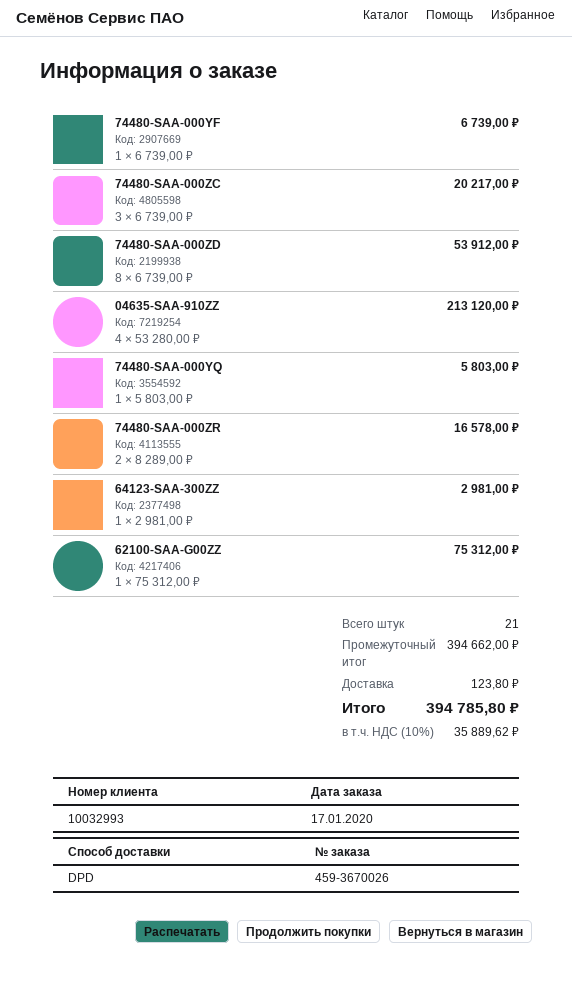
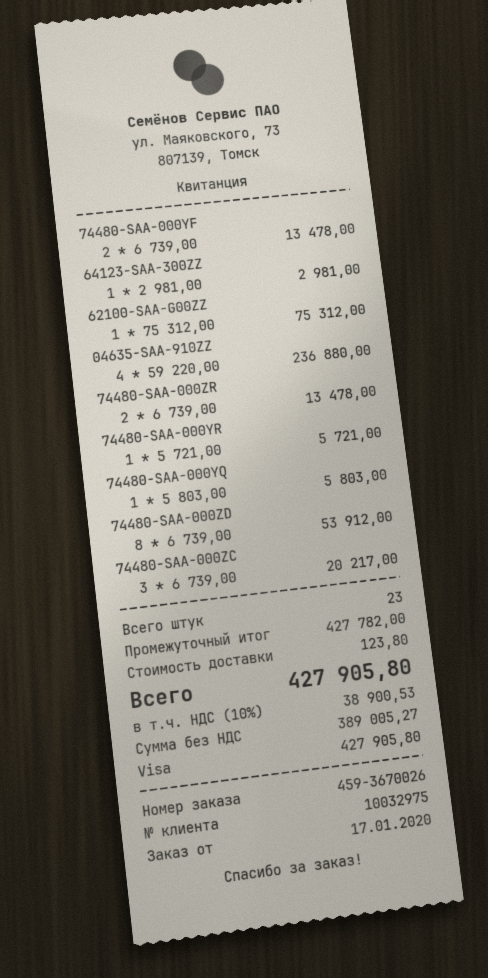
customer number: 10032993 -> 10032975
74480-SAA-000YF: 1 x 6739.00 = 6739.00 -> 2 x 6739.00 = 13478.00
04635-SAA-910ZZ: 4 x 53280.00 = 213120.00 -> 4 x 59220.00 = 236880.00
74480-SAA-000ZR: 2 x 8289.00 = 16578.00 -> 2 x 6739.00 = 13478.00
74480-SAA-000YR: none -> 1 x 5721.00 = 5721.00
total quantity: 21 -> 23
subtotal: 394662.00 -> 427782.00
tax: 10% = 35889.62 -> 10% = 38900.53
total: 394785.80 -> 427905.80

